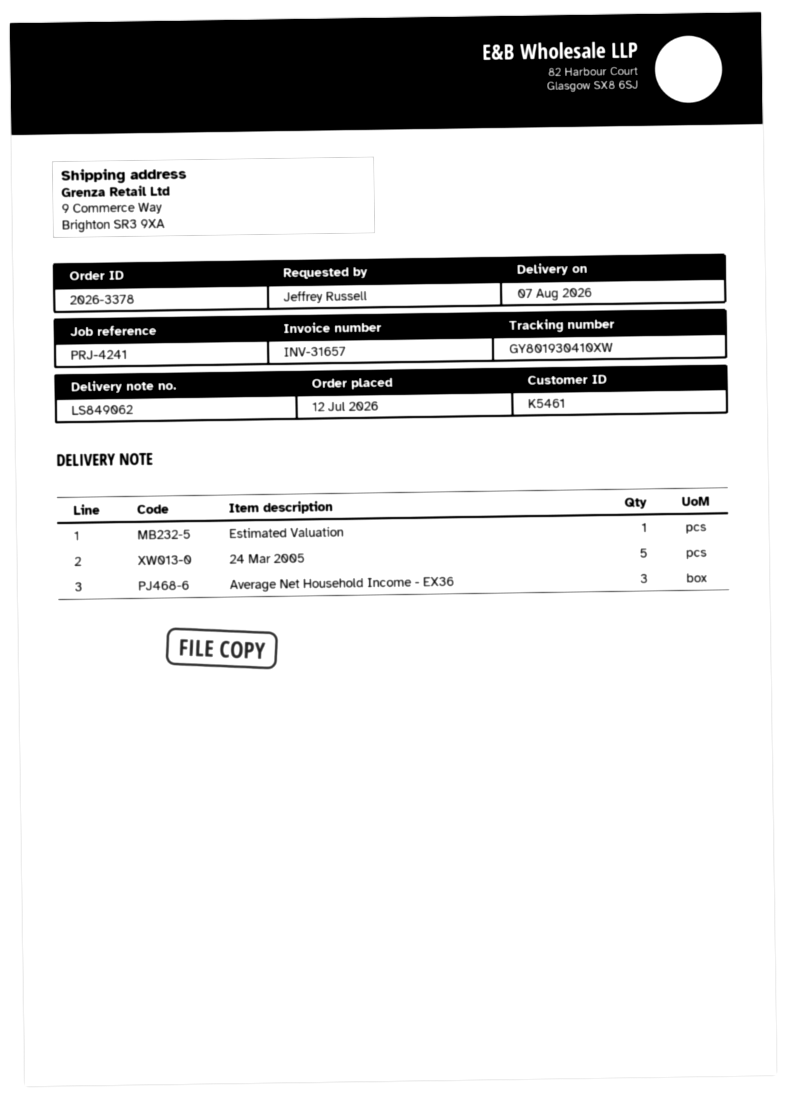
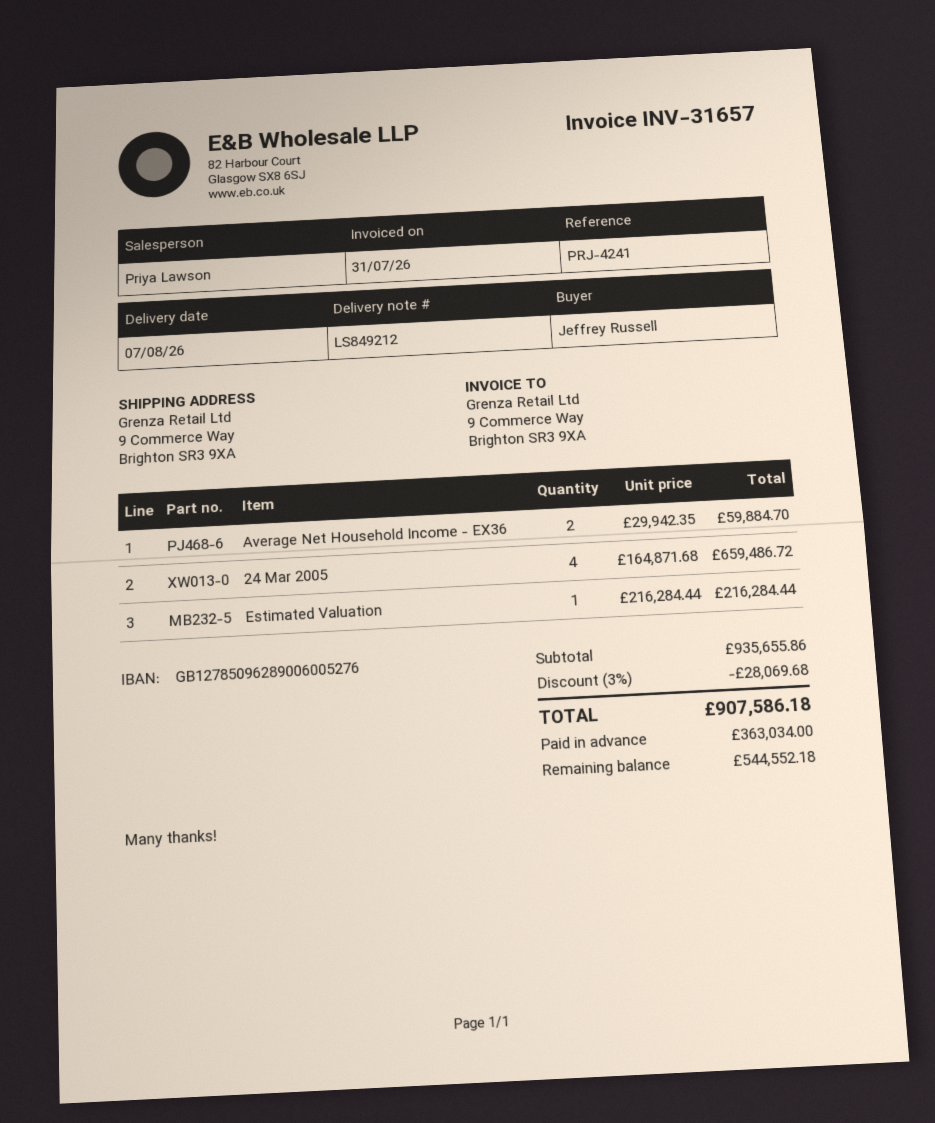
delivery note number: LS849062 -> LS849212
24 Mar 2005: 5 -> 4
Average Net Household Income - EX36: 3 -> 2

